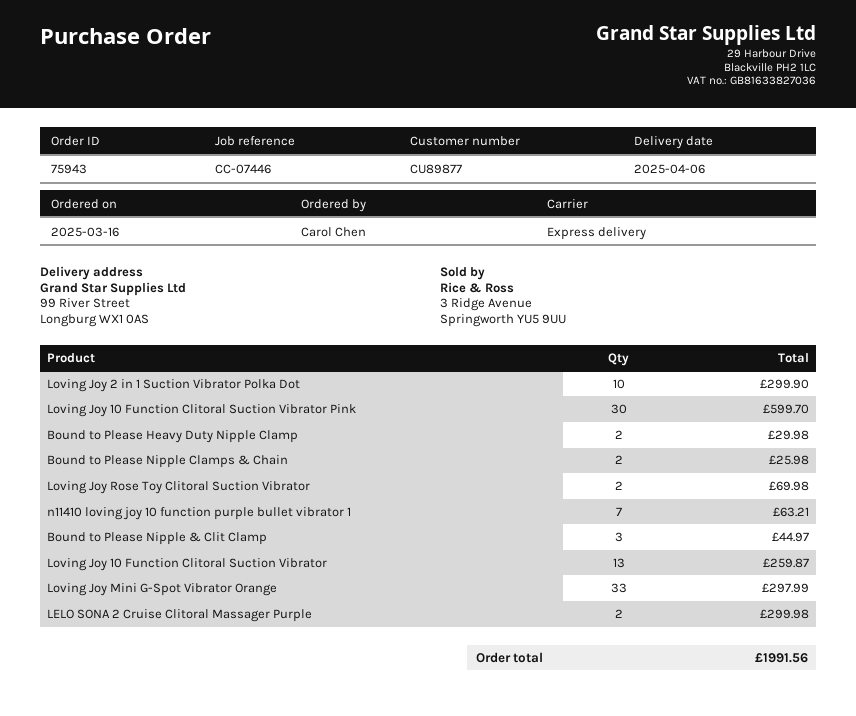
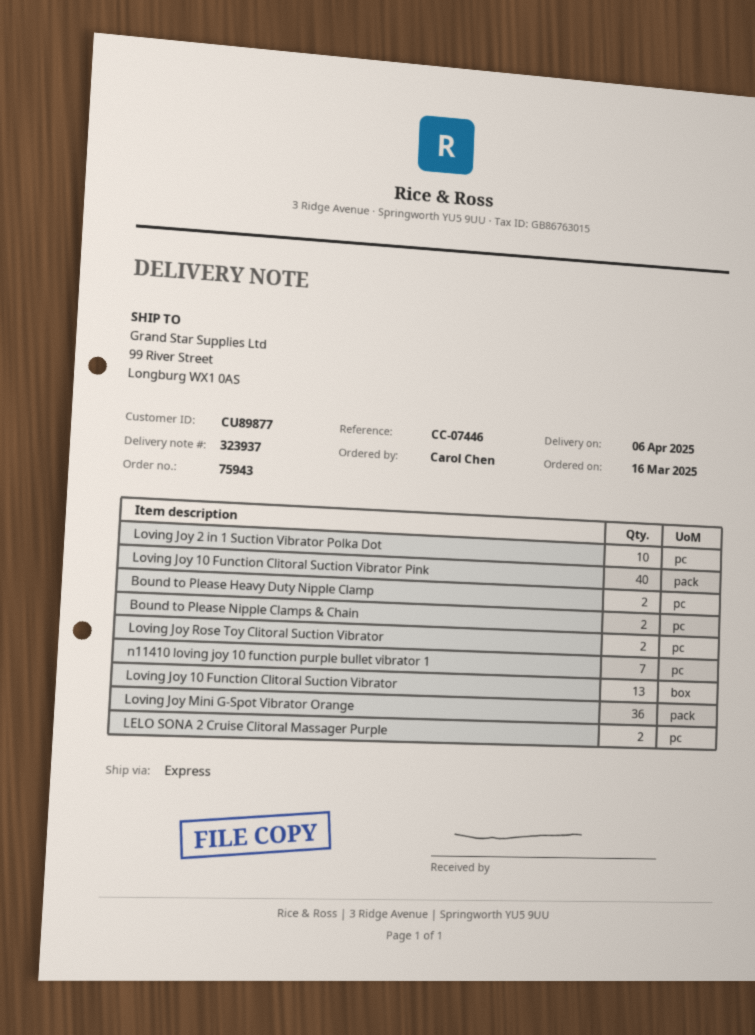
Loving Joy 10 Function Clitoral Suction Vibrator Pink: 30 -> 40
Bound to Please Nipple & Clit Clamp: 3 -> none
Loving Joy Mini G-Spot Vibrator Orange: 33 -> 36

